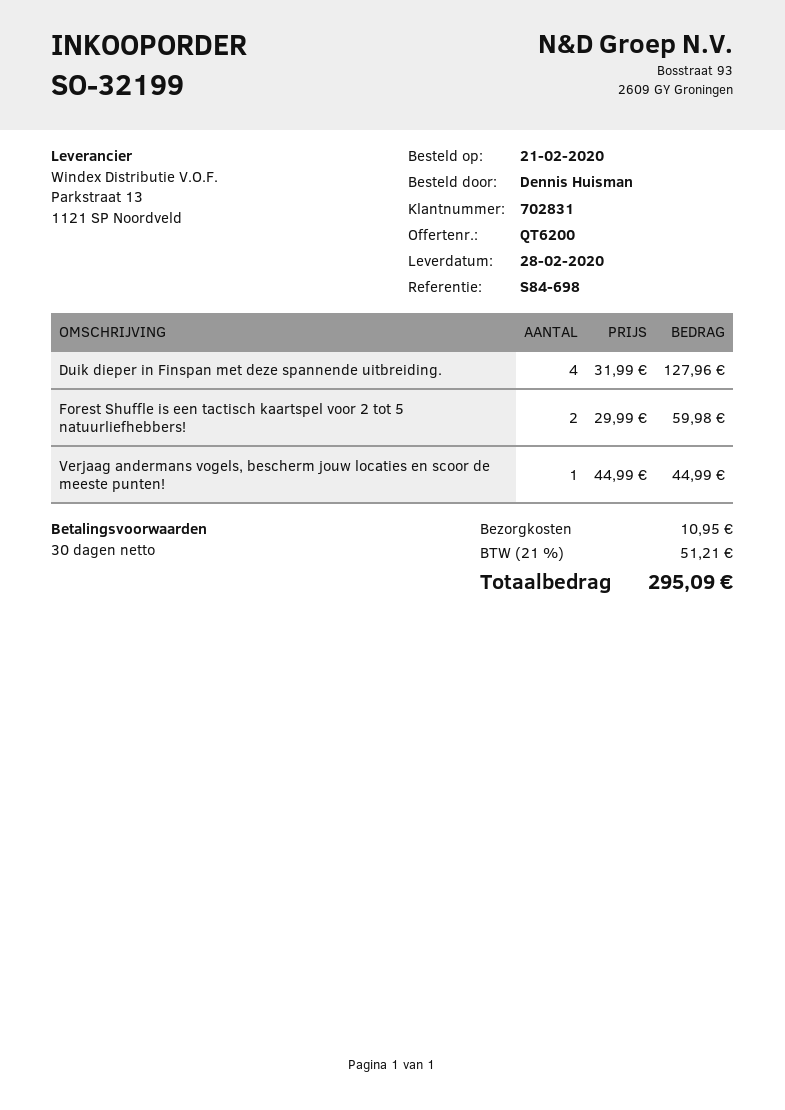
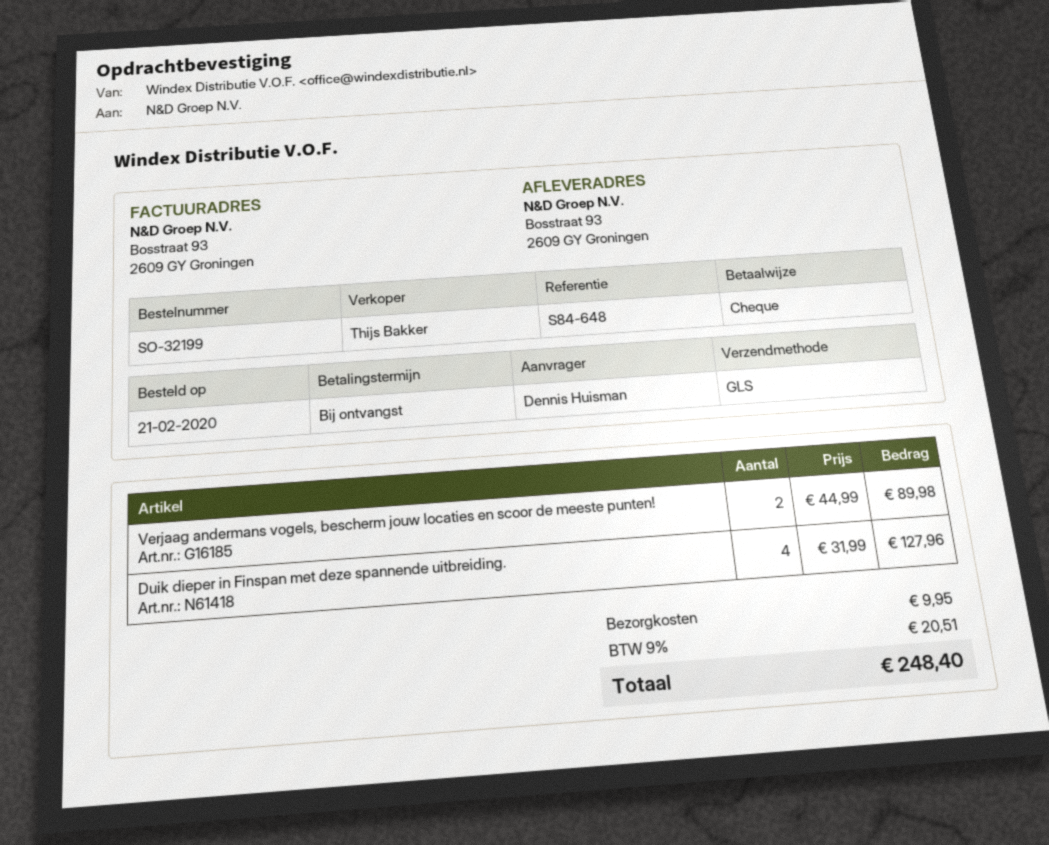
payment terms: 30 days -> on receipt
reference: S84-698 -> S84-648
Forest Shuffle is een tactisch kaartspel voor 2 tot 5 natuurliefhebbers!: 2 x 29.99 = 59.98 -> none
Verjaag andermans vogels, bescherm jouw locaties en scoor de meeste punten!: 1 x 44.99 = 44.99 -> 2 x 44.99 = 89.98
shipping: 10.95 -> 9.95
tax: 21% = 51.21 -> 9% = 20.51
total: 295.09 -> 248.40

